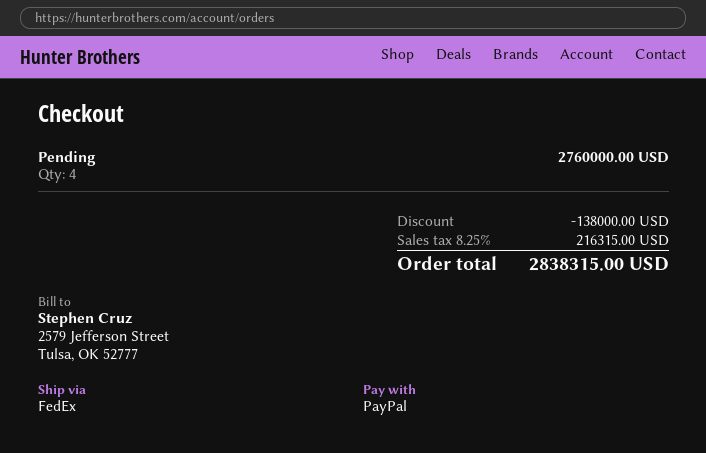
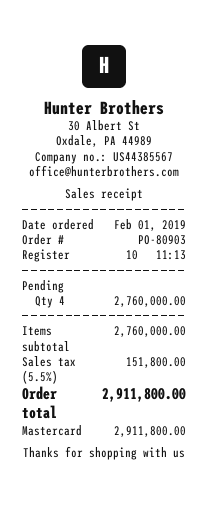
payment method: PayPal -> Mastercard
discount: 138000.00 -> none
tax: 8.25% = 216315.00 -> 5.5% = 151800.00
total: 2838315.00 -> 2911800.00

